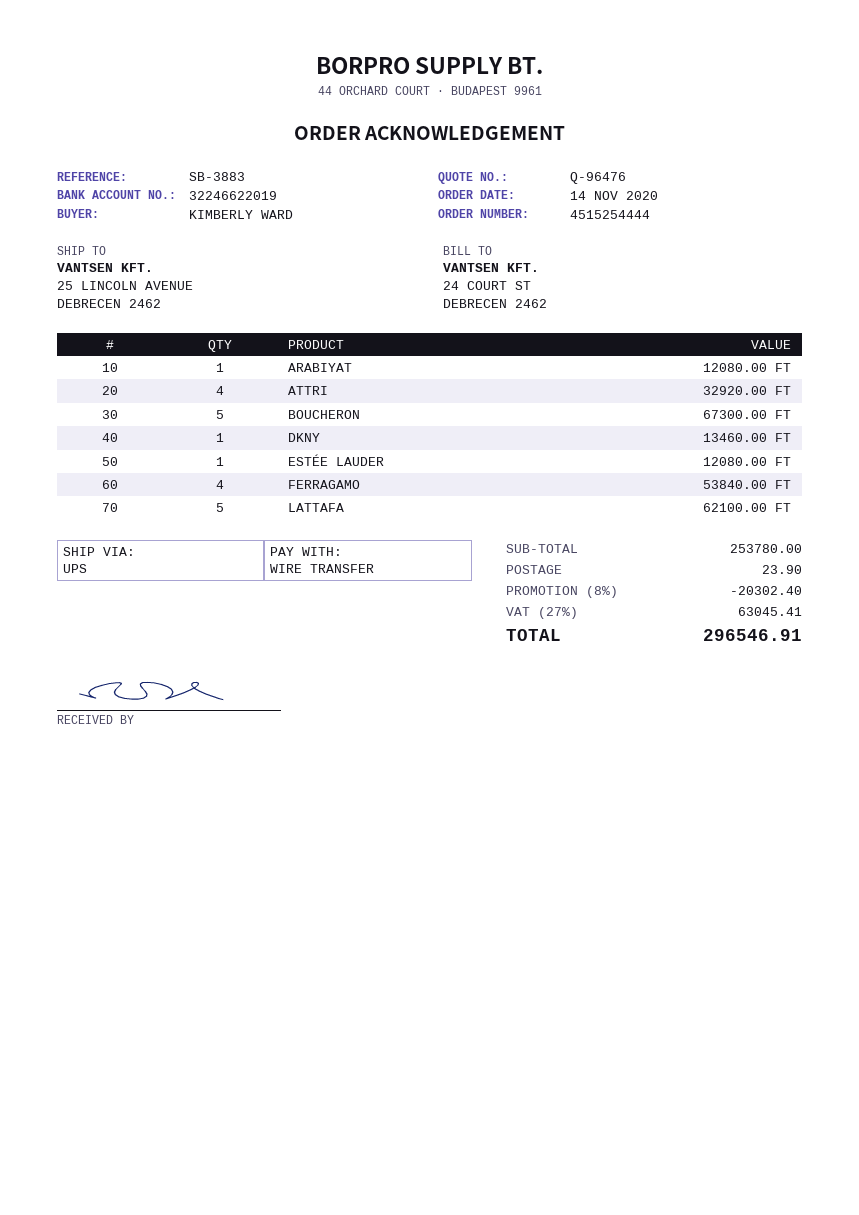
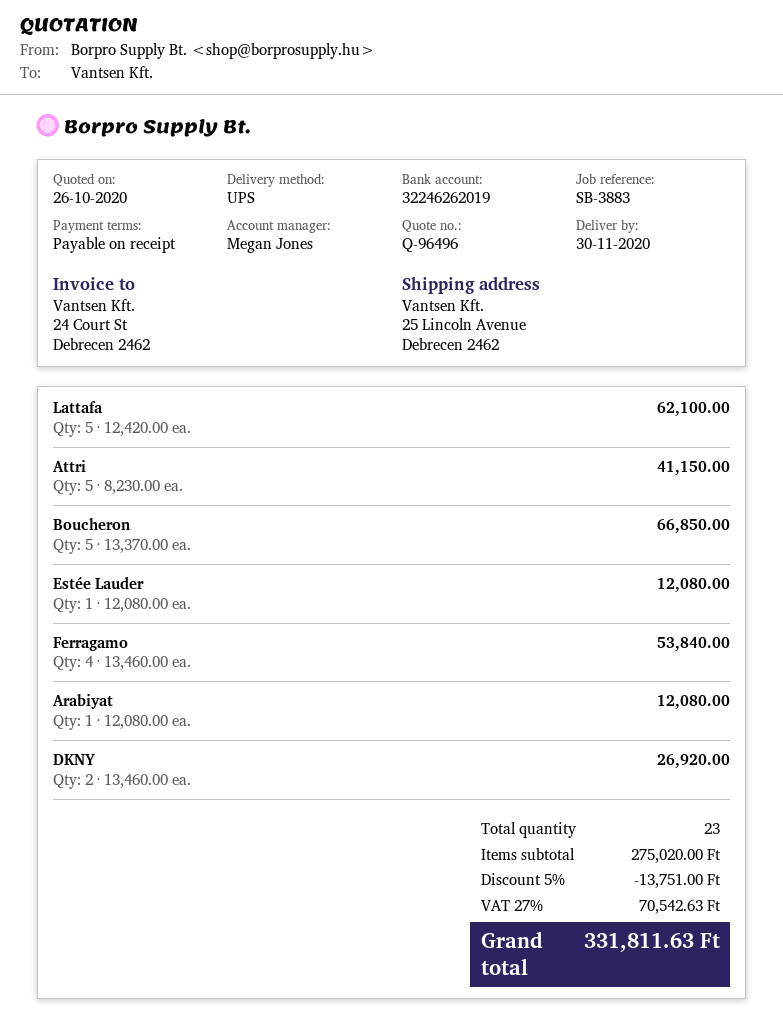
quote number: Q-96476 -> Q-96496
bank account: 32246622019 -> 32246262019
ATTRI: 4 for 32920.00 -> 5 for 41150.00
BOUCHERON: 5 for 67300.00 -> 5 for 66850.00
DKNY: 1 for 13460.00 -> 2 for 26920.00
subtotal: 253780.00 -> 275020.00
discount: 8% = 20302.40 -> 5% = 13751.00
shipping: 23.90 -> none
tax: 27% = 63045.41 -> 27% = 70542.63
total: 296546.91 -> 331811.63

